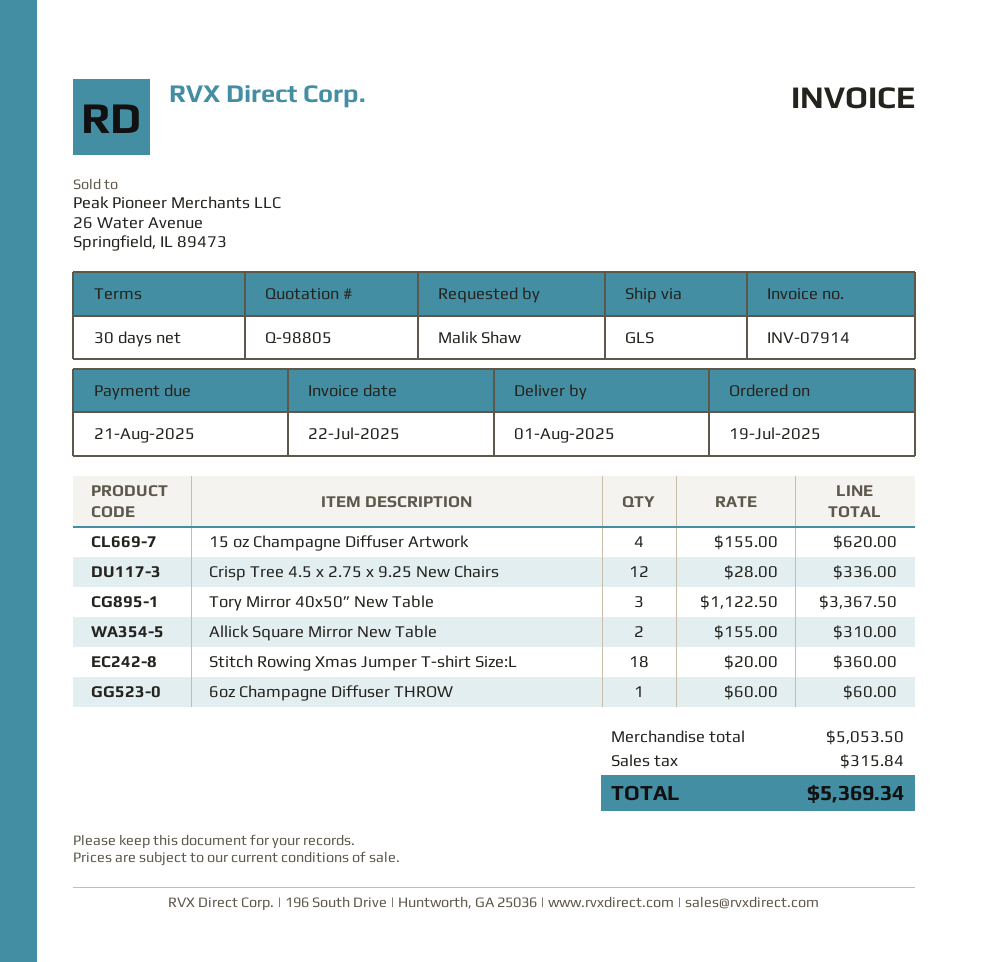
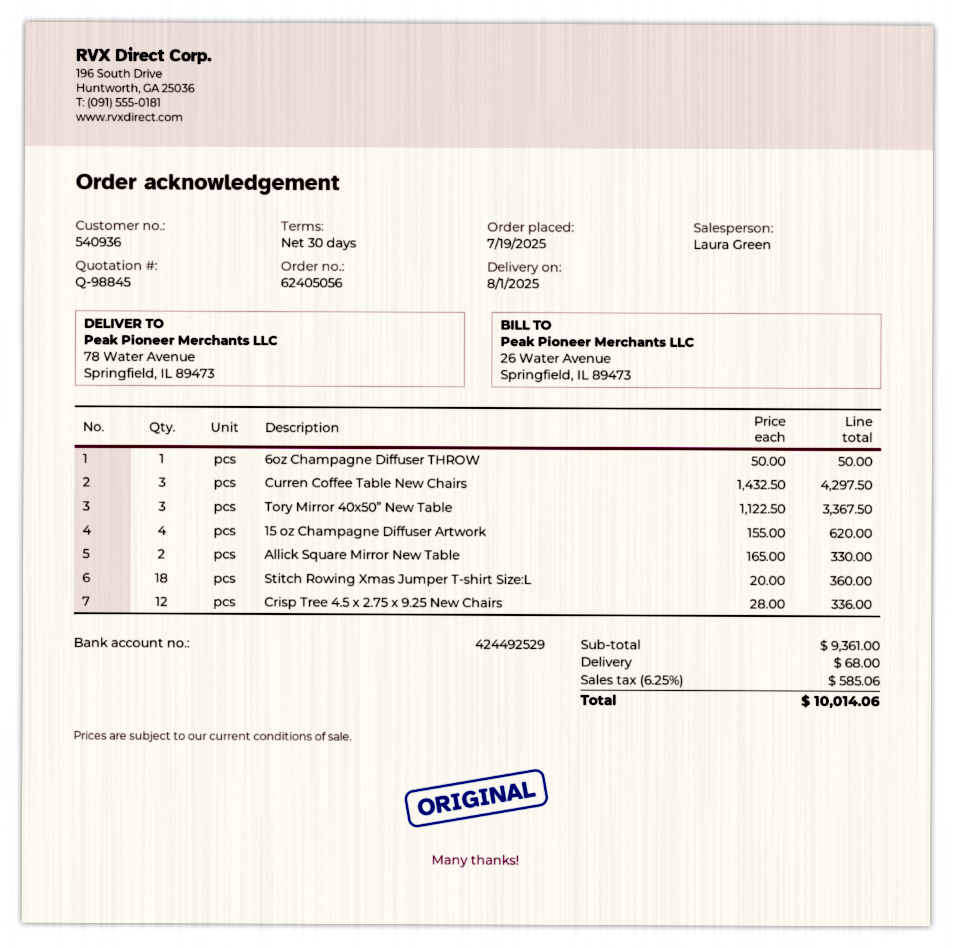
quote number: Q-98805 -> Q-98845
Allick Square Mirror New Table: 2 x 155.00 = 310.00 -> 2 x 165.00 = 330.00
6oz Champagne Diffuser THROW: 1 x 60.00 = 60.00 -> 1 x 50.00 = 50.00
Curren Coffee Table New Chairs: none -> 3 x 1432.50 = 4297.50
subtotal: 5053.50 -> 9361.00
shipping: none -> 68.00
tax: 315.84 -> 585.06
total: 5369.34 -> 10014.06

